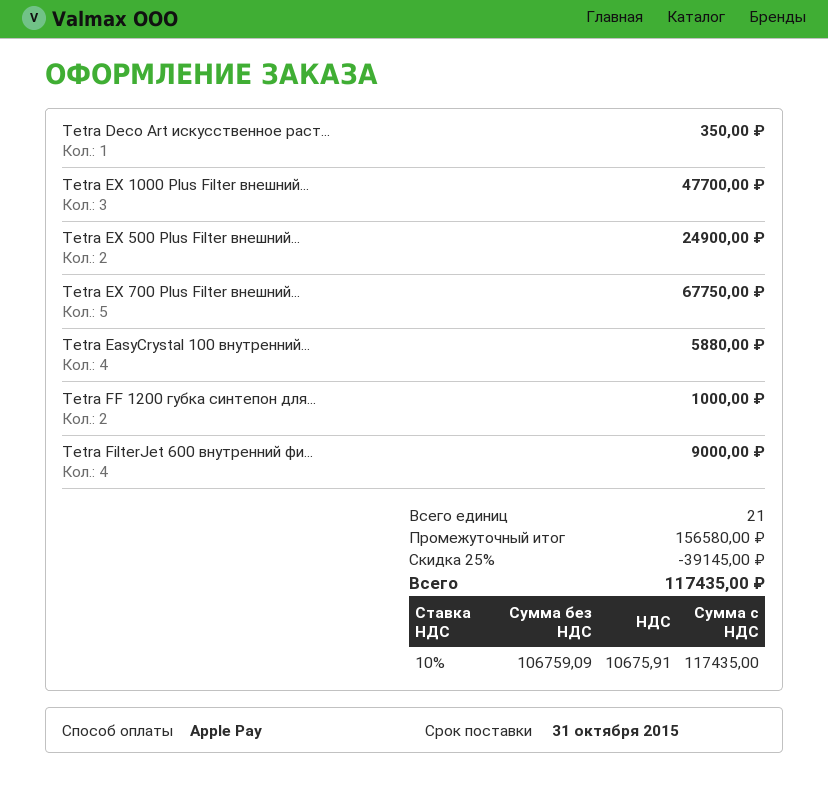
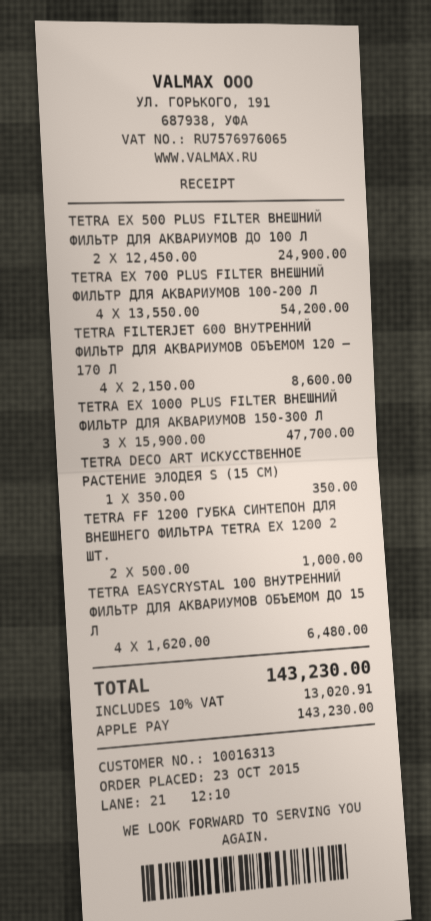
Tetra EX 700 Plus Filter внешний...: 5 for 67750.00 -> 4 for 54200.00
Tetra EasyCrystal 100 внутренний...: 4 for 5880.00 -> 4 for 6480.00
Tetra FilterJet 600 внутренний фи...: 4 for 9000.00 -> 4 for 8600.00
discount: 25% = 39145.00 -> none
tax: 10% = 10675.91 -> 10% = 13020.91
total: 117435.00 -> 143230.00

